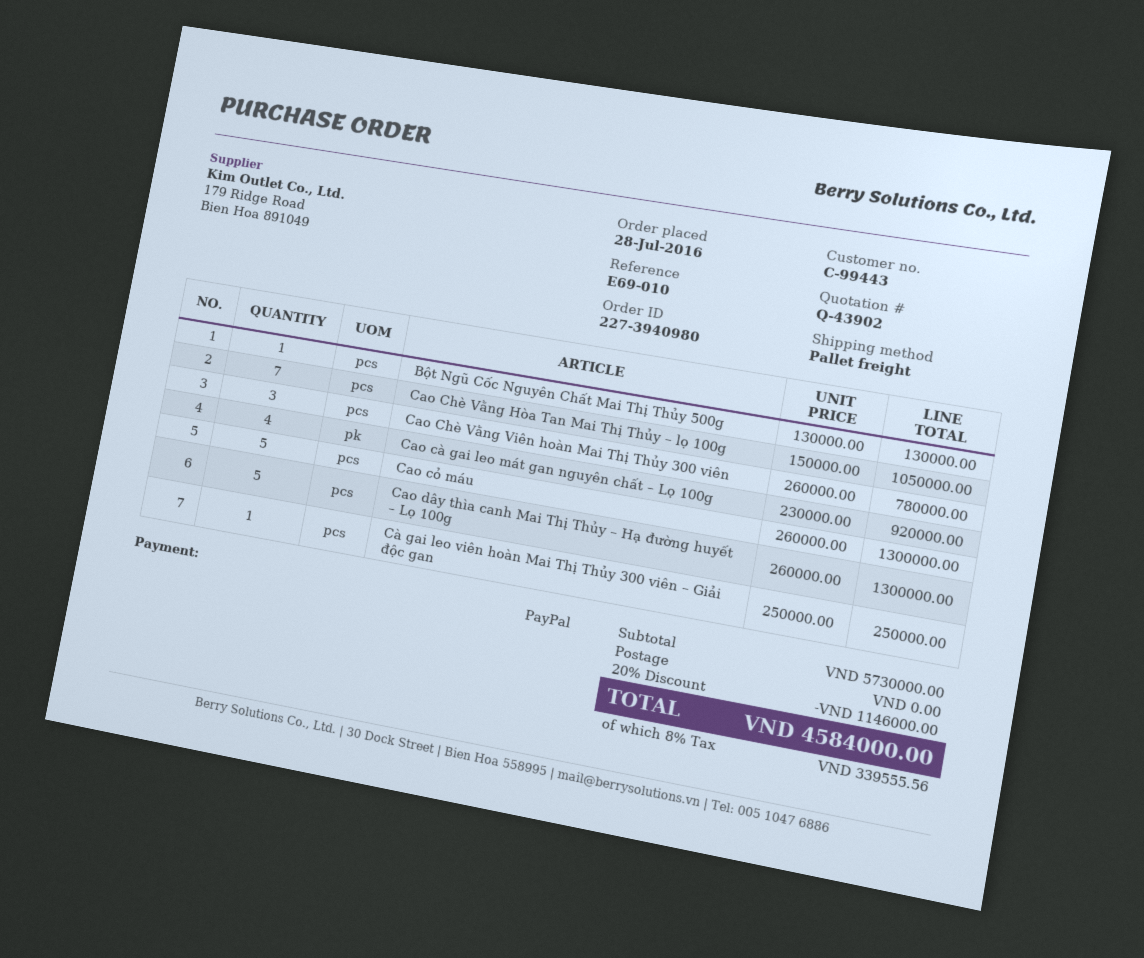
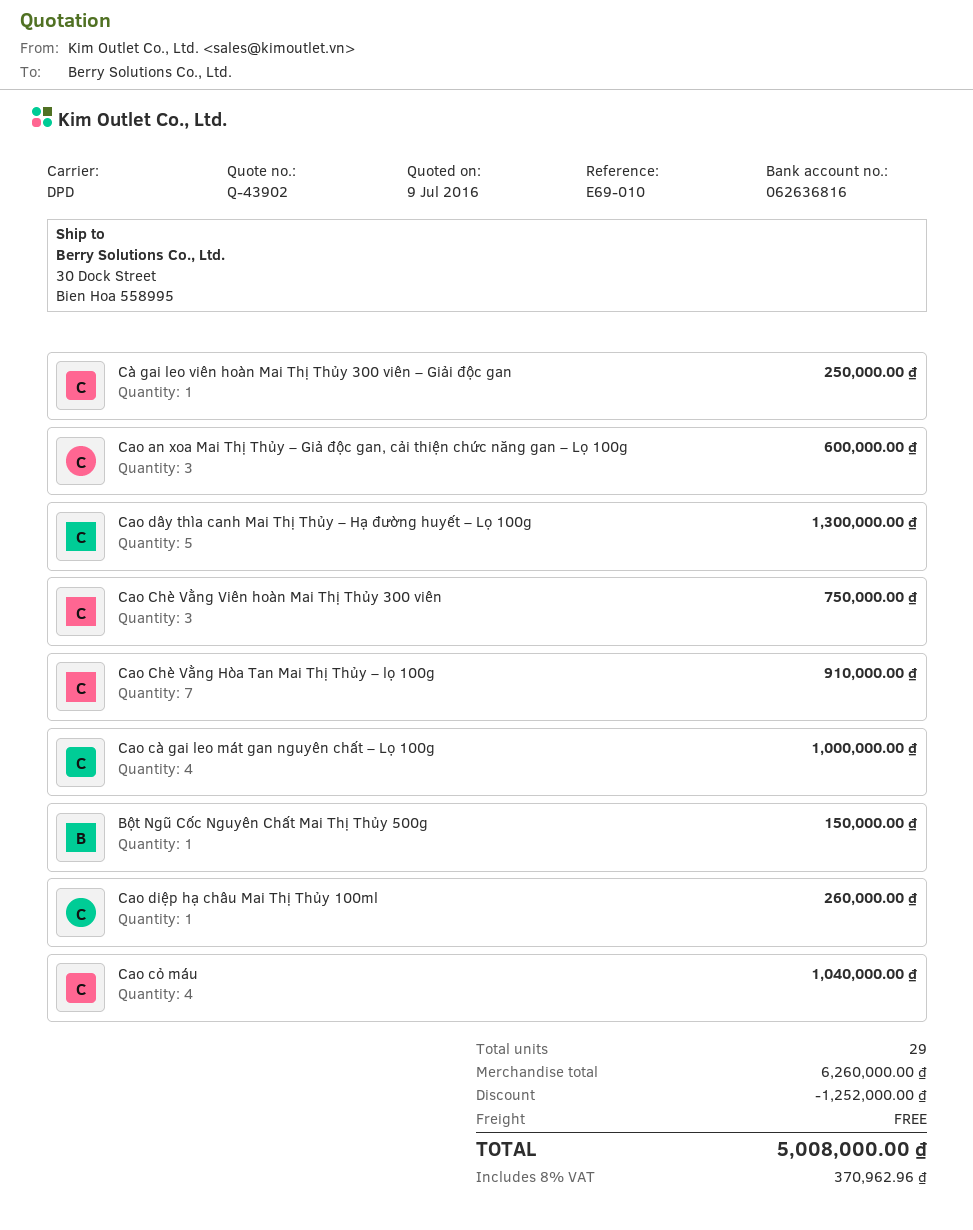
shipping method: pallet freight -> DPD
Bột Ngũ Cốc Nguyên Chất Mai Thị Thủy 500g: 1 for 130000.00 -> 1 for 150000.00
Cao Chè Vằng Hòa Tan Mai Thị Thủy – lọ 100g: 7 for 1050000.00 -> 7 for 910000.00
Cao Chè Vằng Viên hoàn Mai Thị Thủy 300 viên: 3 for 780000.00 -> 3 for 750000.00
Cao cà gai leo mát gan nguyên chất – Lọ 100g: 4 for 920000.00 -> 4 for 1000000.00
Cao cỏ máu: 5 for 1300000.00 -> 4 for 1040000.00
Cao an xoa Mai Thị Thủy – Giả độc gan, cải thiện chức năng gan – Lọ 100g: none -> 3 for 600000.00
Cao diệp hạ châu Mai Thị Thủy 100ml: none -> 1 for 260000.00
subtotal: 5730000.00 -> 6260000.00
discount: 1146000.00 -> 1252000.00
tax: 8% = 339555.56 -> 8% = 370962.96
total: 4584000.00 -> 5008000.00

